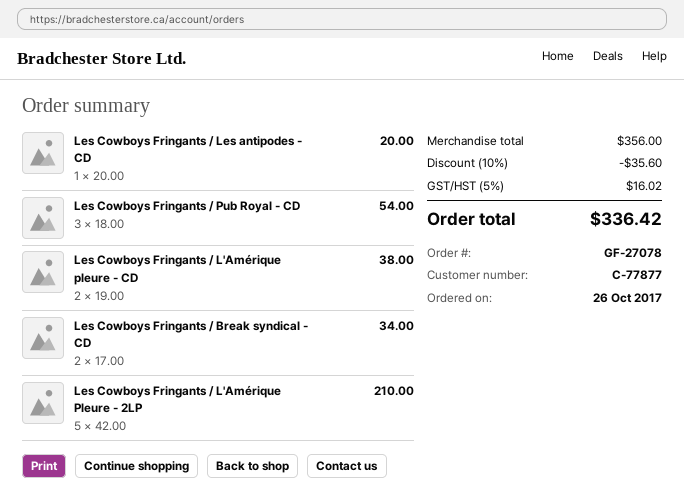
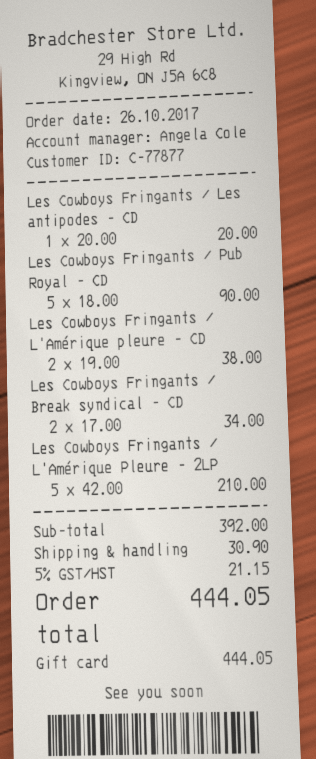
Les Cowboys Fringants / Pub Royal - CD: 3 x 18.00 = 54.00 -> 5 x 18.00 = 90.00
subtotal: 356.00 -> 392.00
discount: 10% = 35.60 -> none
shipping: none -> 30.90
tax: 5% = 16.02 -> 5% = 21.15
total: 336.42 -> 444.05

